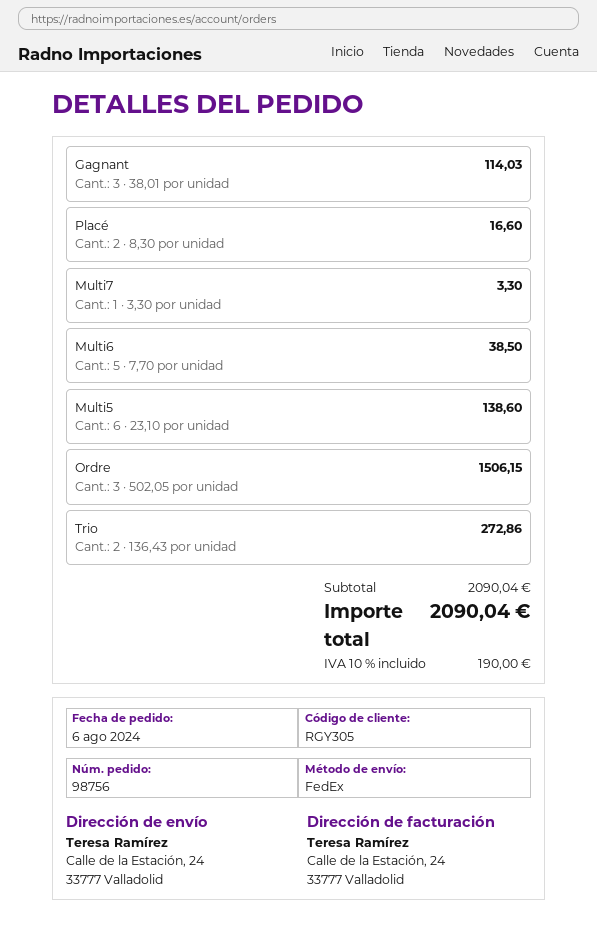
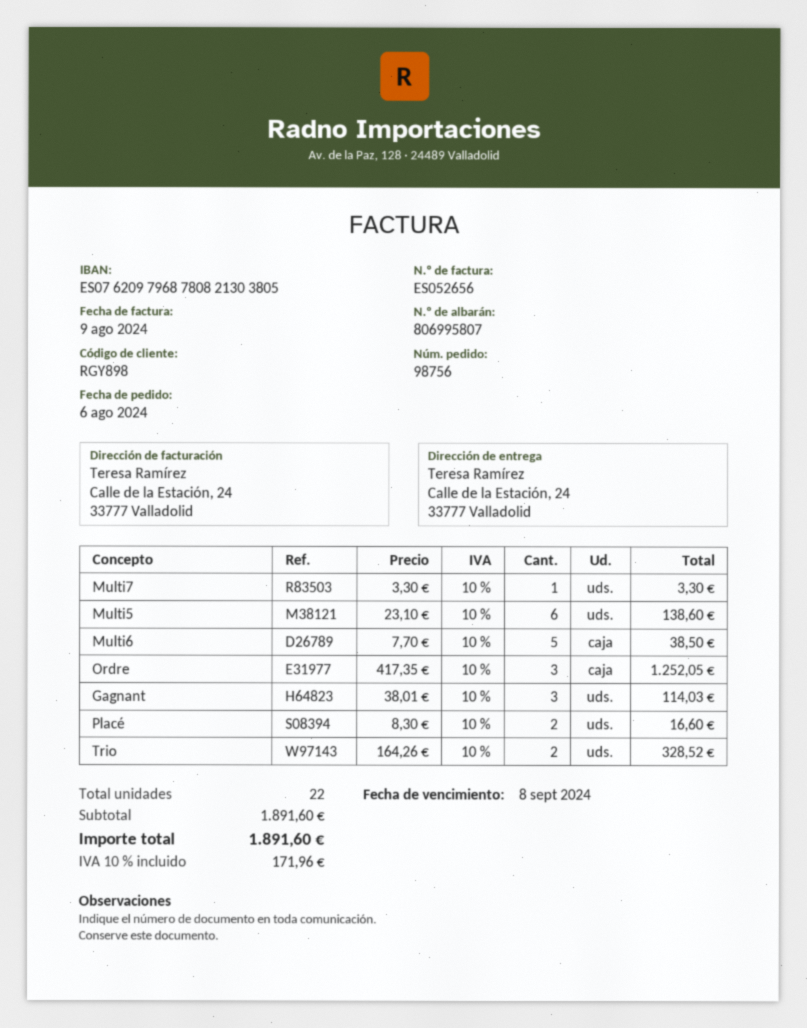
customer number: RGY305 -> RGY898
Ordre: 3 x 502.05 = 1506.15 -> 3 x 417.35 = 1252.05
Trio: 2 x 136.43 = 272.86 -> 2 x 164.26 = 328.52
subtotal: 2090.04 -> 1891.60
tax: 10% = 190.00 -> 10% = 171.96
total: 2090.04 -> 1891.60

